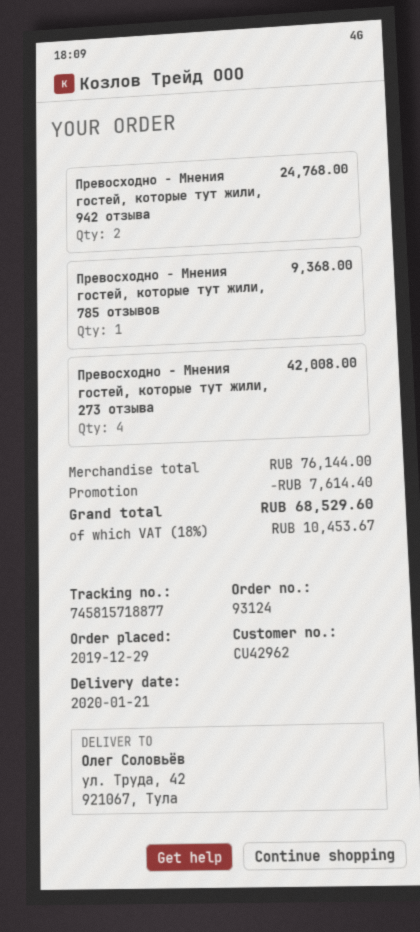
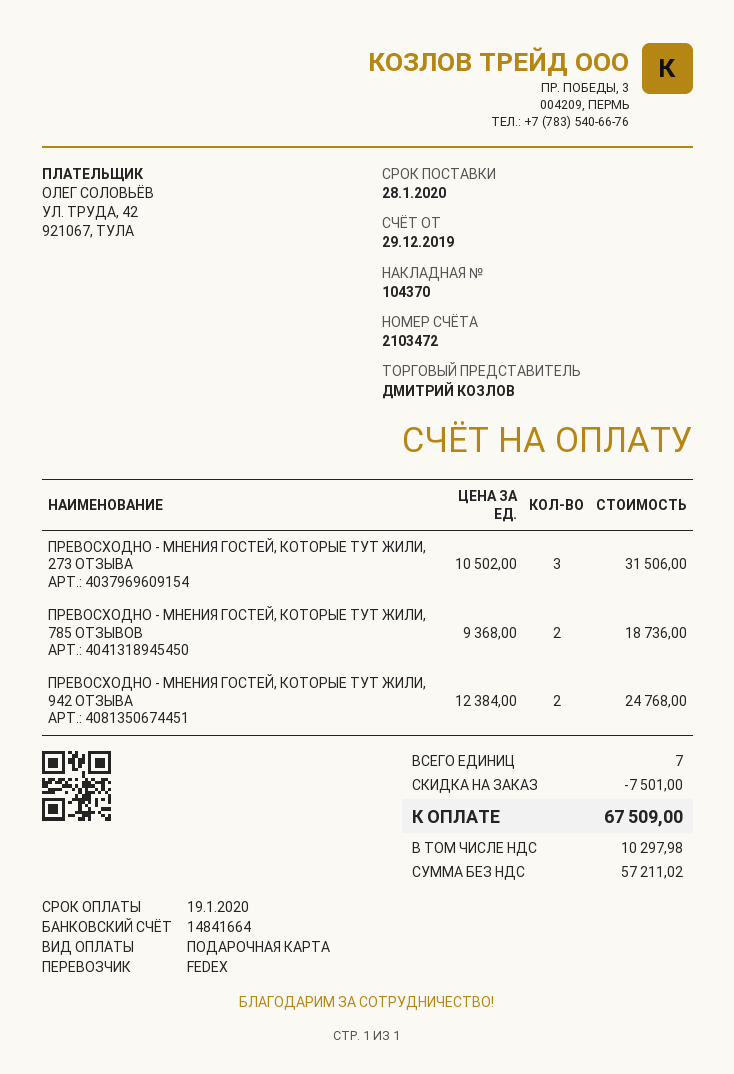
delivery date: 2020-01-21 -> 2020-01-28
Превосходно - Мнения гостей, которые тут жили, 785 отзывов: 1 for 9368.00 -> 2 for 18736.00
Превосходно - Мнения гостей, которые тут жили, 273 отзыва: 4 for 42008.00 -> 3 for 31506.00
discount: 7614.40 -> 7501.00
tax: 10453.67 -> 10297.98
total: 68529.60 -> 67509.00

